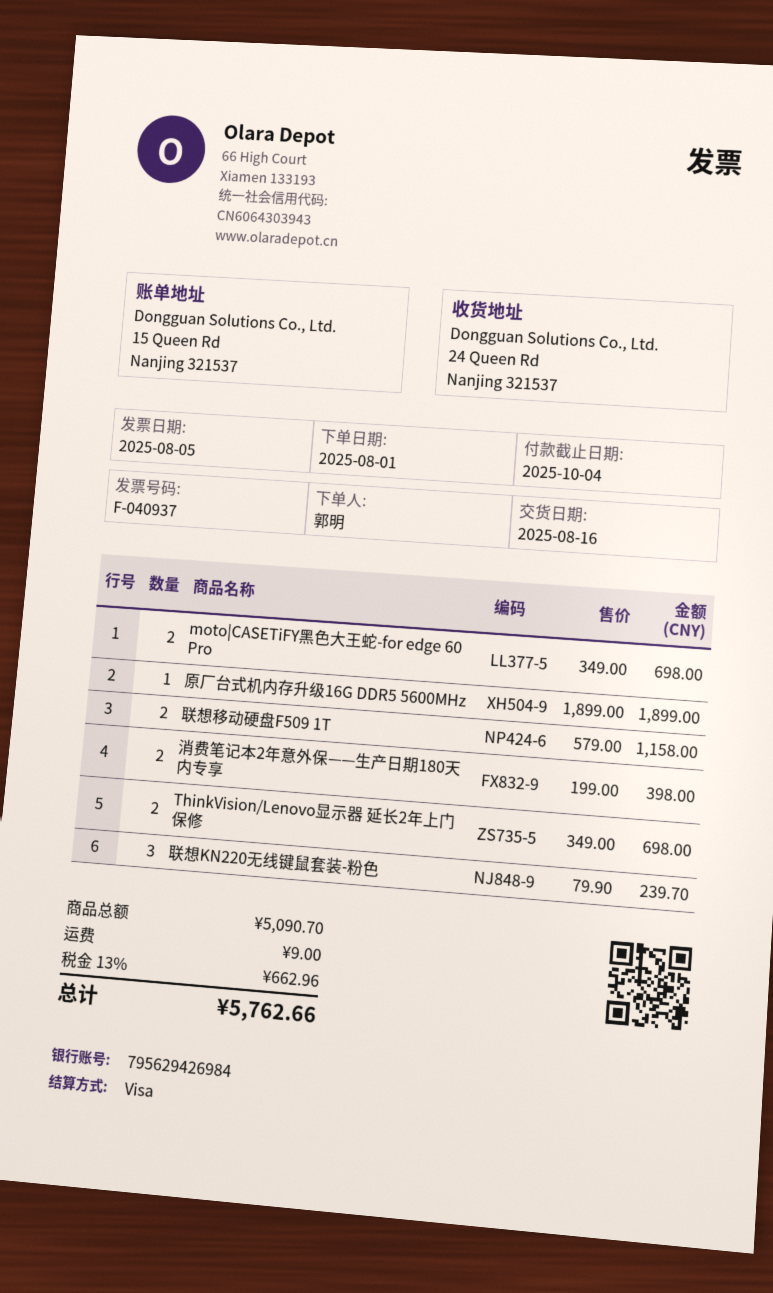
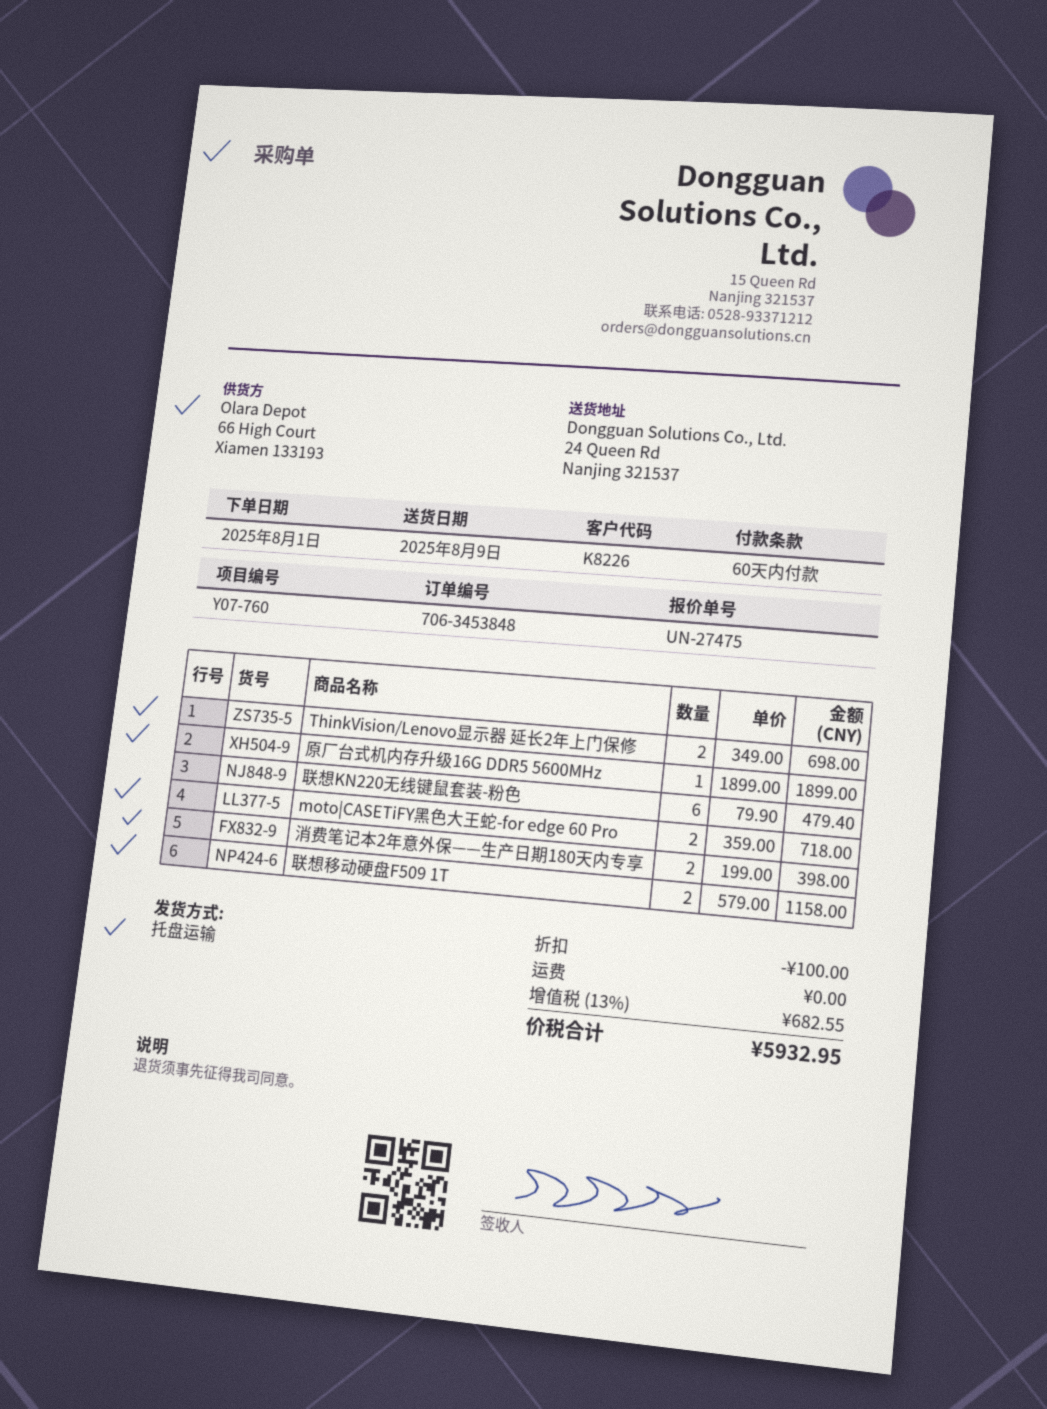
delivery date: 2025-08-16 -> 2025-08-09
moto|CASETiFY黑色大王蛇-for edge 60 Pro: 2 x 349.00 = 698.00 -> 2 x 359.00 = 718.00
联想KN220无线键鼠套装-粉色: 3 x 79.90 = 239.70 -> 6 x 79.90 = 479.40
discount: none -> 100.00
shipping: 9.00 -> 0.00
tax: 13% = 662.96 -> 13% = 682.55
total: 5762.66 -> 5932.95

